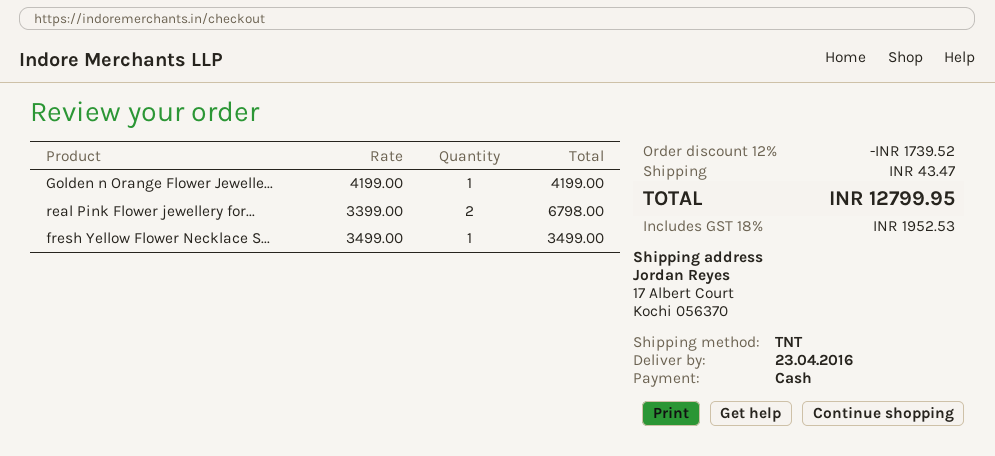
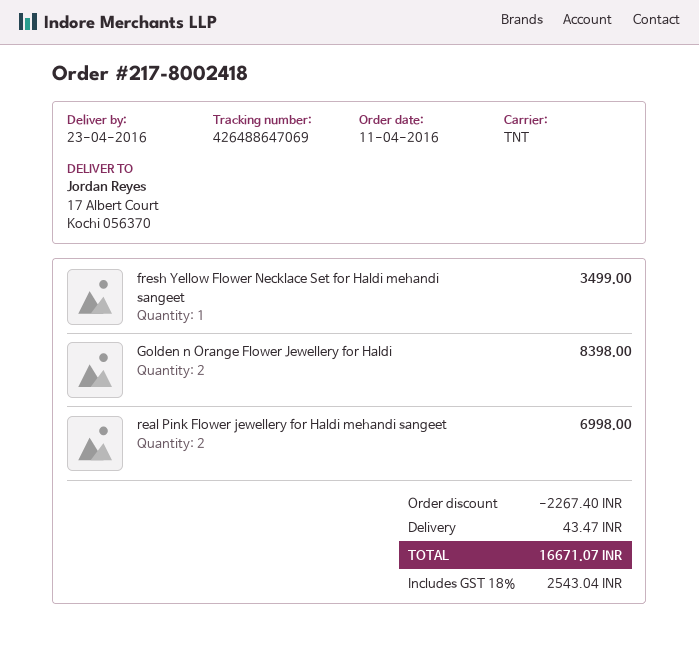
Golden n Orange Flower Jewelle...: 1 for 4199.00 -> 2 for 8398.00
real Pink Flower jewellery for...: 2 for 6798.00 -> 2 for 6998.00
discount: 1739.52 -> 2267.40
tax: 18% = 1952.53 -> 18% = 2543.04
total: 12799.95 -> 16671.07

